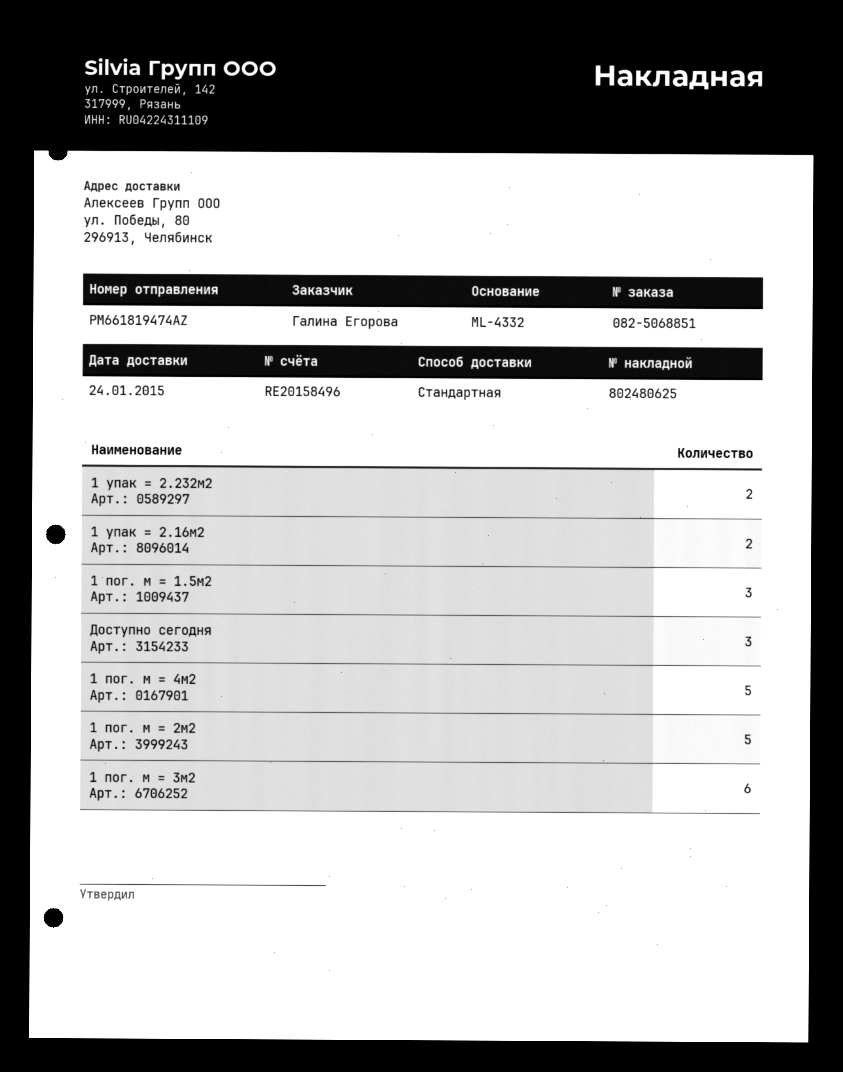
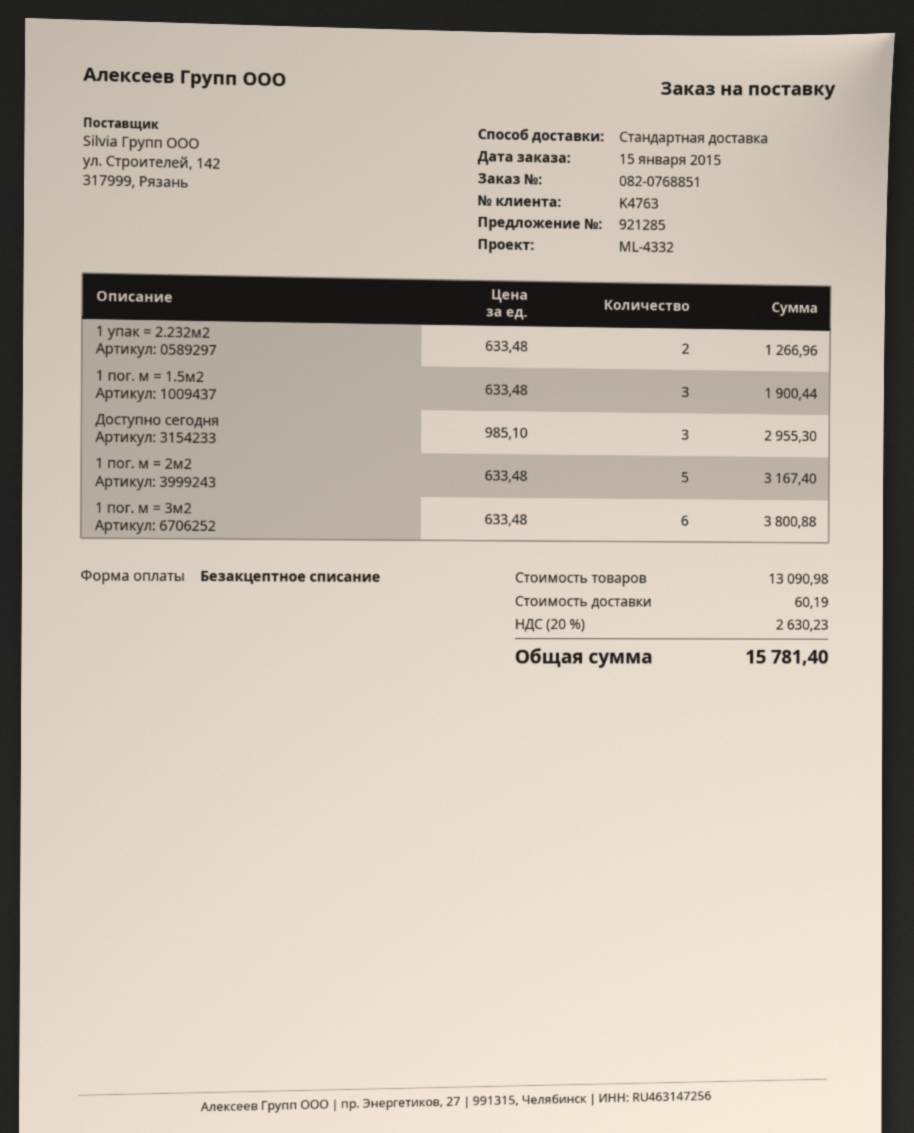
order number: 082-5068851 -> 082-0768851
1 упак = 2.16м2: 2 -> none
1 пог. м = 4м2: 5 -> none

